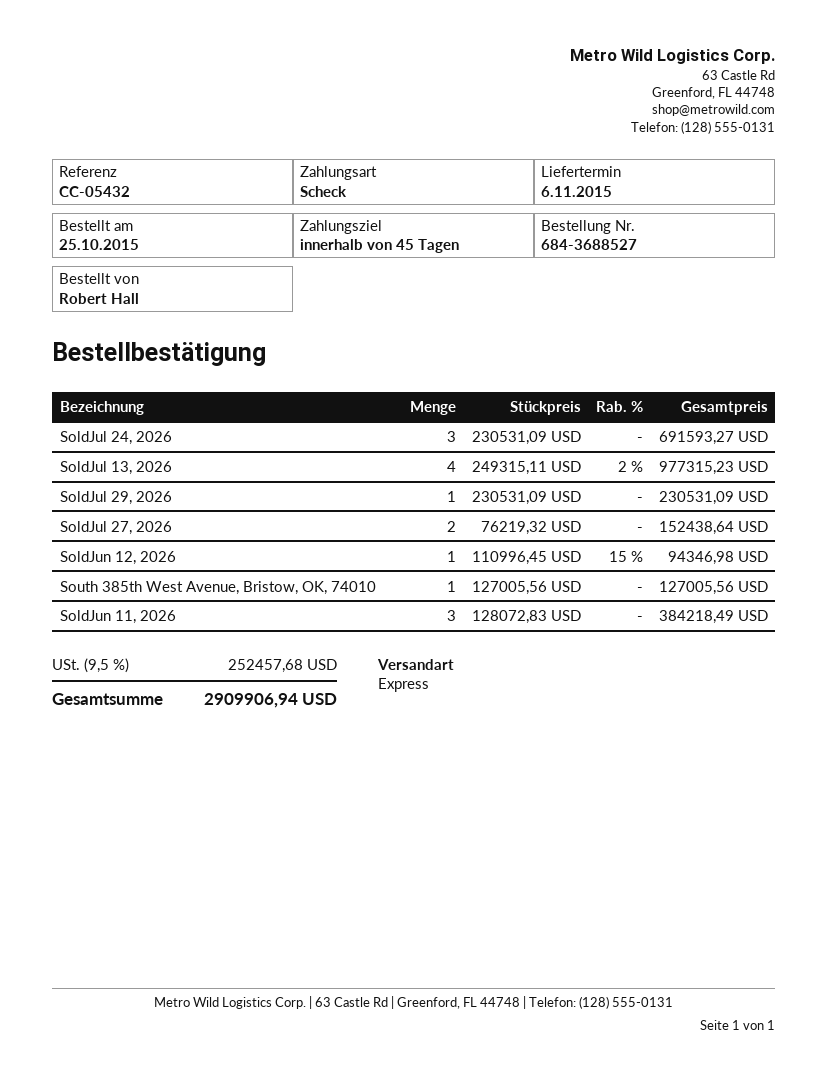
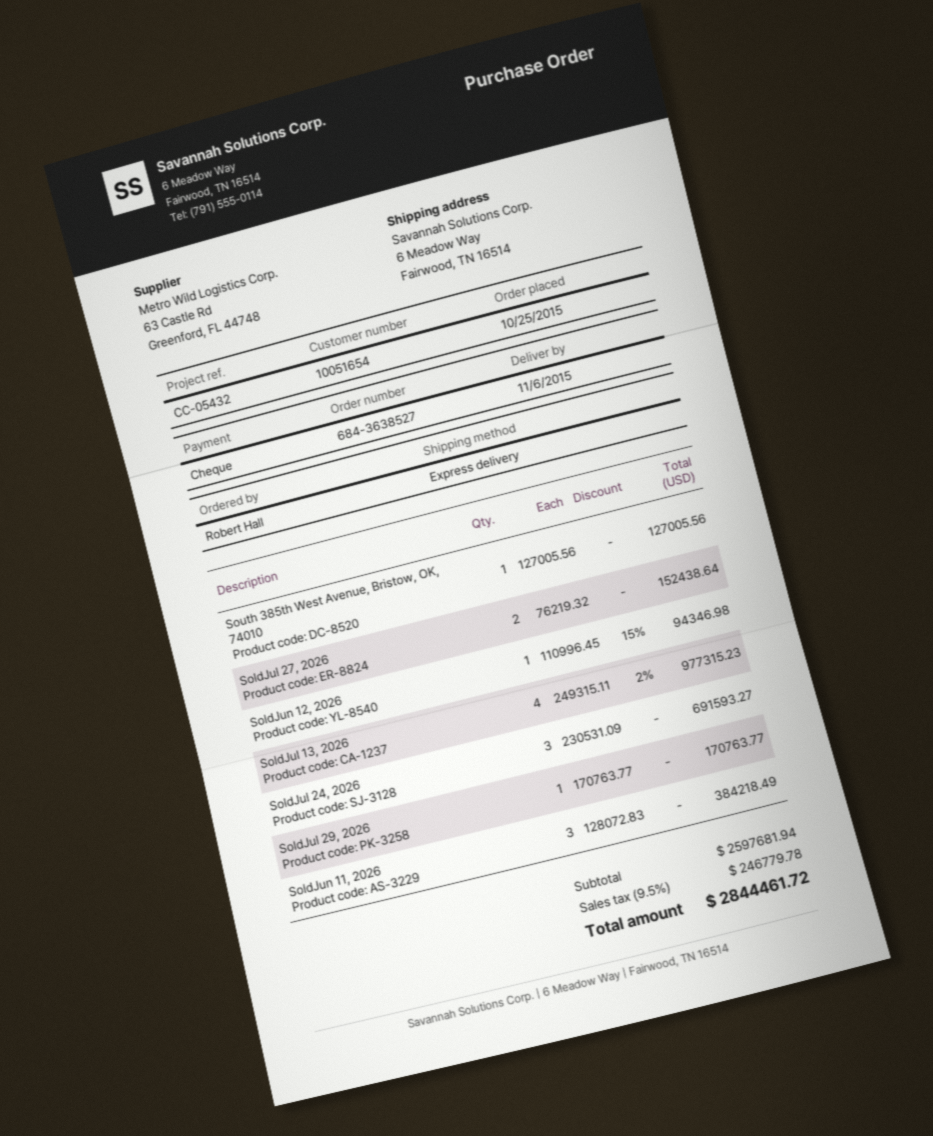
order number: 684-3688527 -> 684-3638527
SoldJul 29, 2026: 1 x 230531.09 = 230531.09 -> 1 x 170763.77 = 170763.77
tax: 9.5% = 252457.68 -> 9.5% = 246779.78
total: 2909906.94 -> 2844461.72

